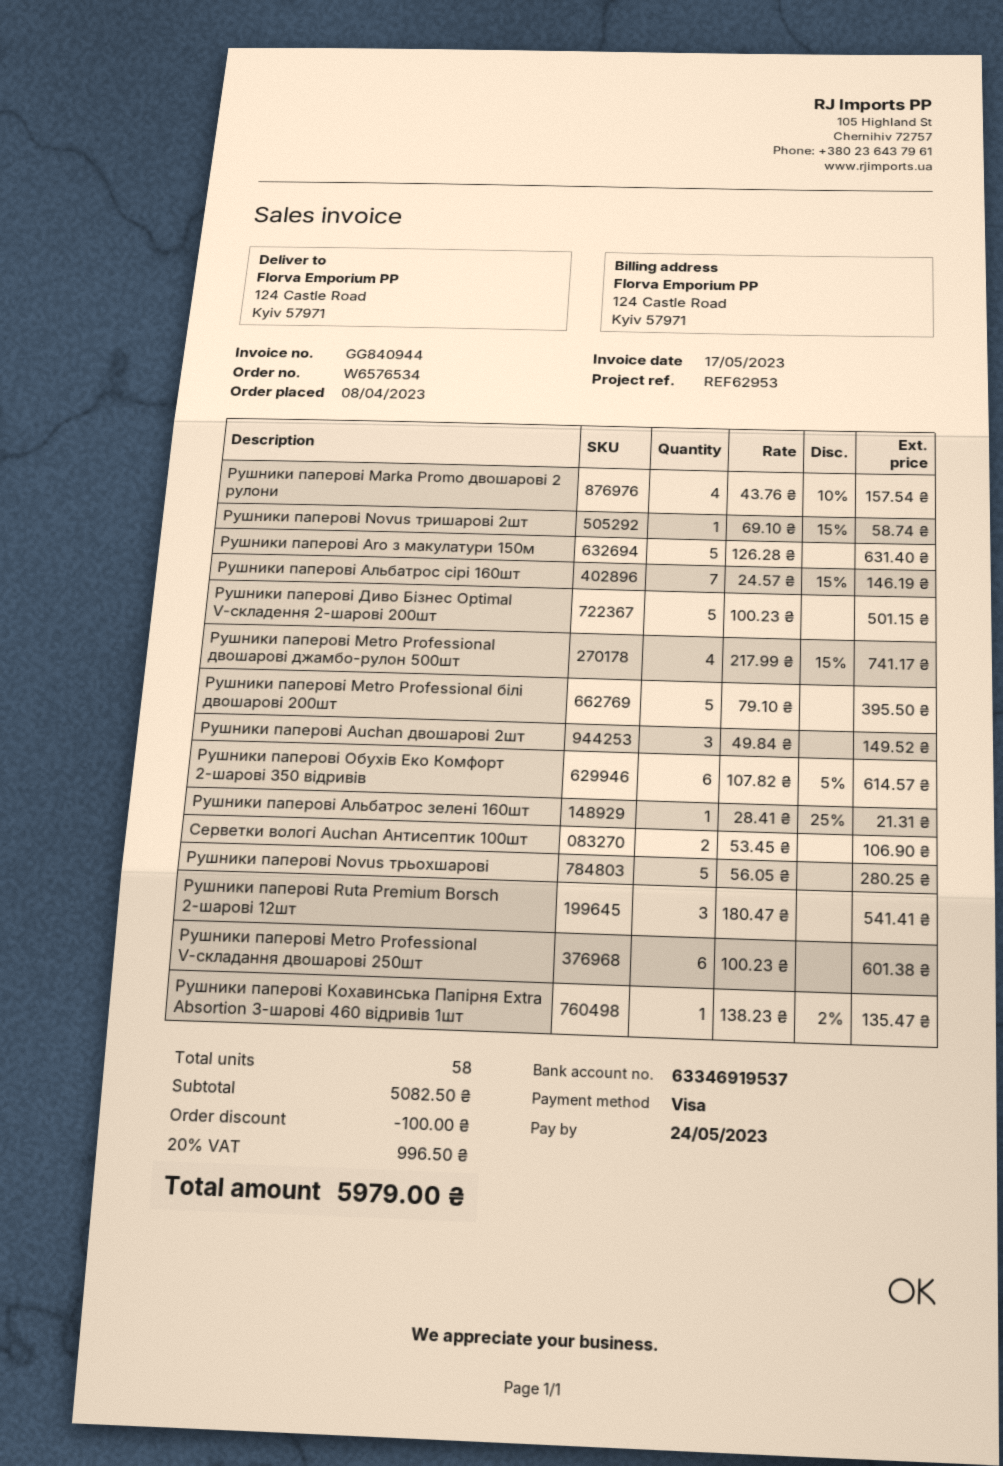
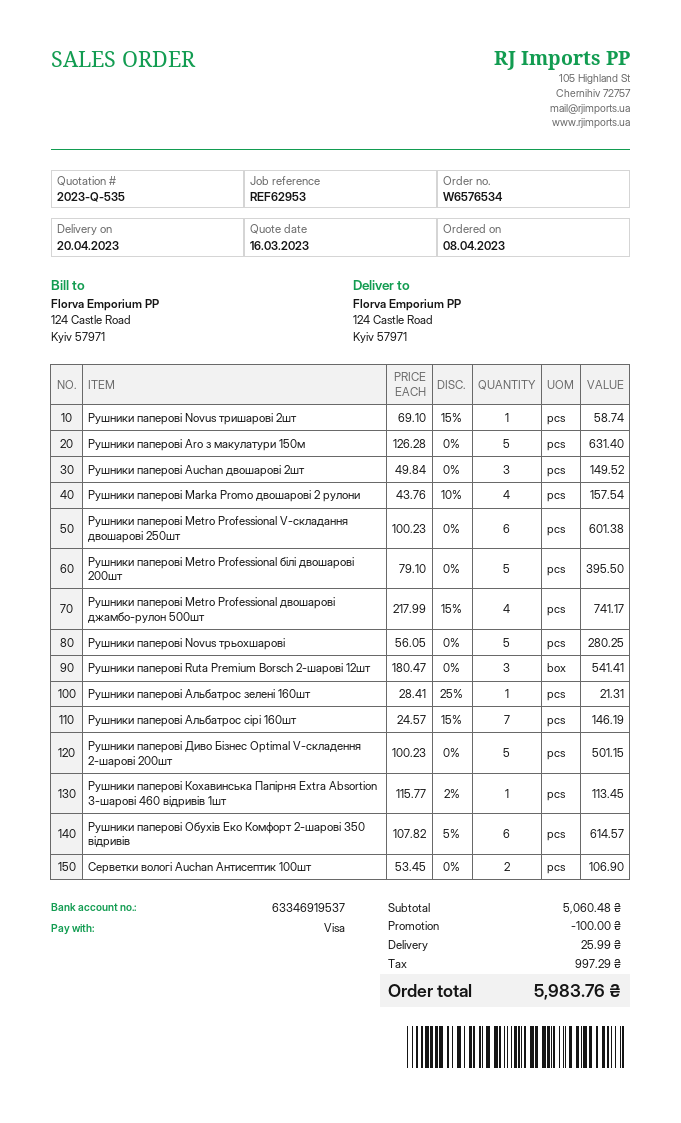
Рушники паперові Кохавинська Папірня Extra Absortion 3-шарові 460 відривів 1шт: 1 x 138.23 - 2% = 135.47 -> 1 x 115.77 - 2% = 113.45
subtotal: 5082.50 -> 5060.48
shipping: none -> 25.99
tax: 996.50 -> 997.29
total: 5979.00 -> 5983.76

